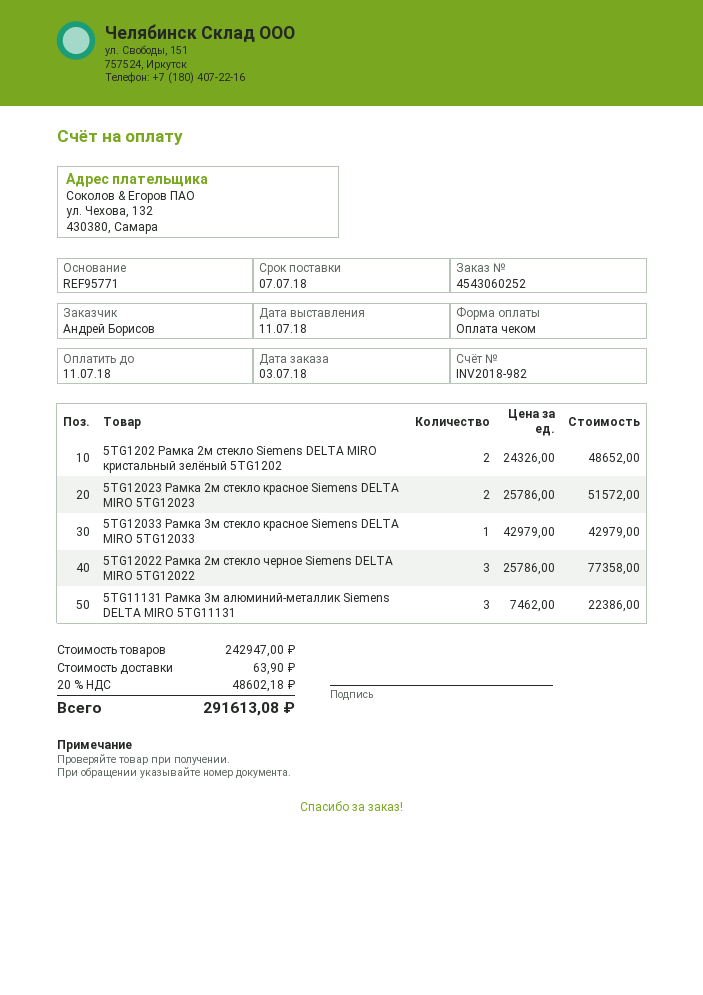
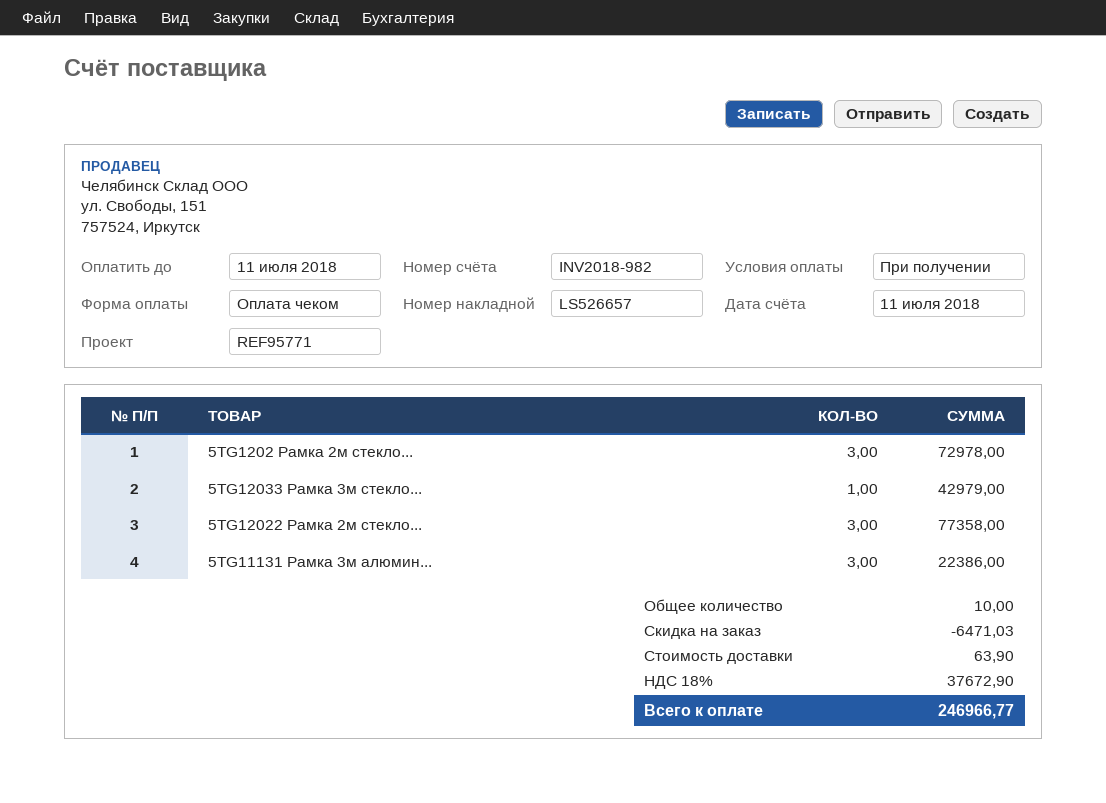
5TG1202 Рамка 2м стекло Siemens DELTA MIRO кристальный зелёный 5TG1202: 2 for 48652.00 -> 3 for 72978.00
5TG12023 Рамка 2м стекло красное Siemens DELTA MIRO 5TG12023: 2 for 51572.00 -> none
discount: none -> 6471.03
tax: 20% = 48602.18 -> 18% = 37672.90
total: 291613.08 -> 246966.77

